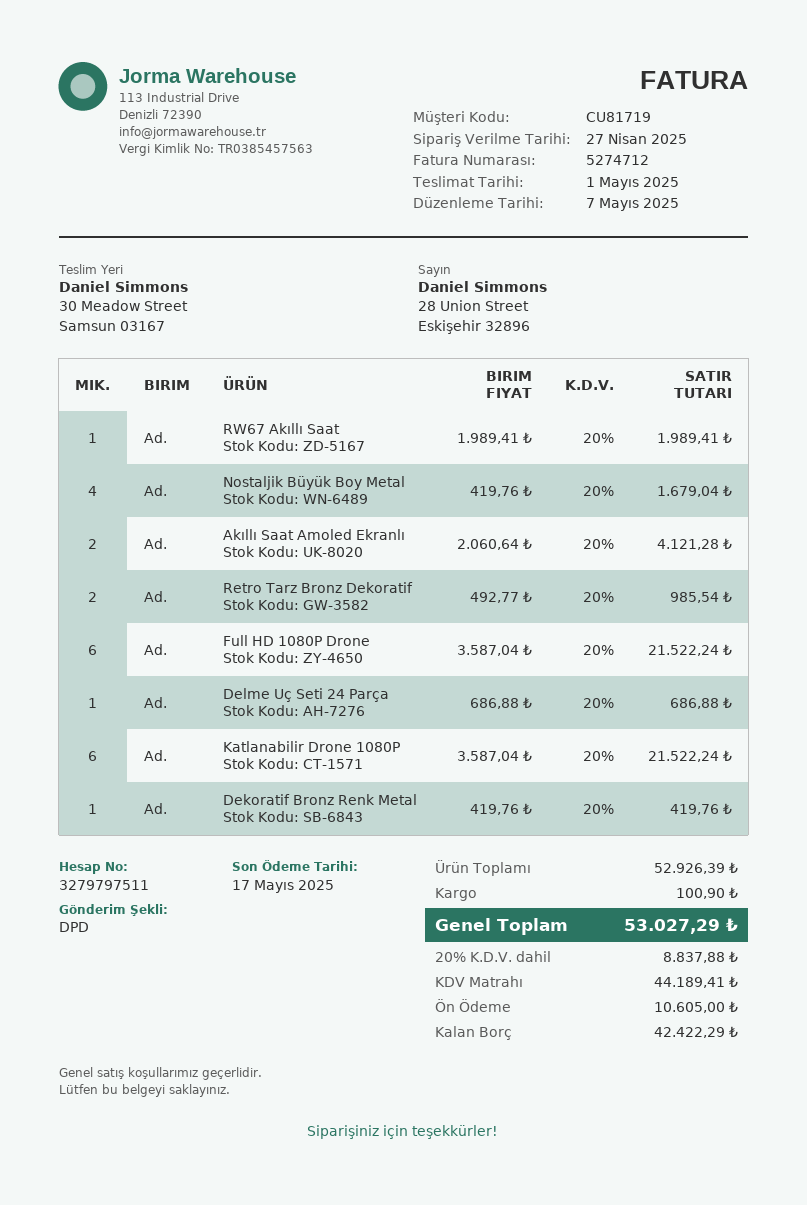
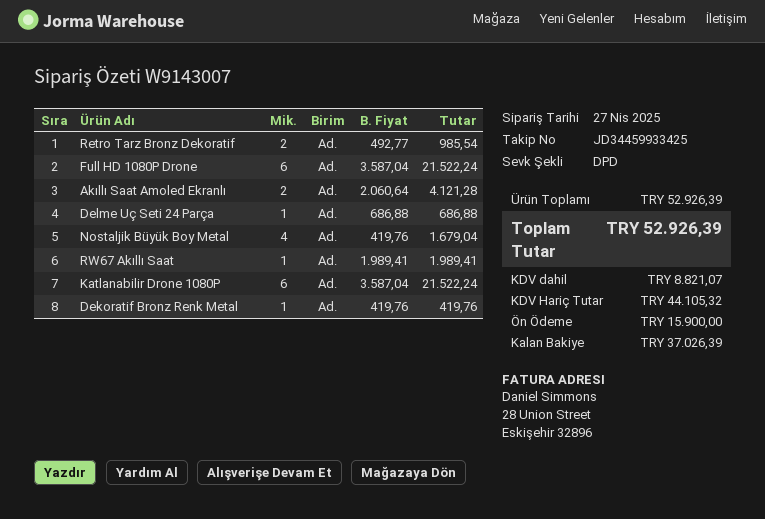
shipping: 100.90 -> none
net: 44189.41 -> 44105.32
tax: 8837.88 -> 8821.07
total: 53027.29 -> 52926.39
deposit: 10605.00 -> 15900.00
balance: 42422.29 -> 37026.39

